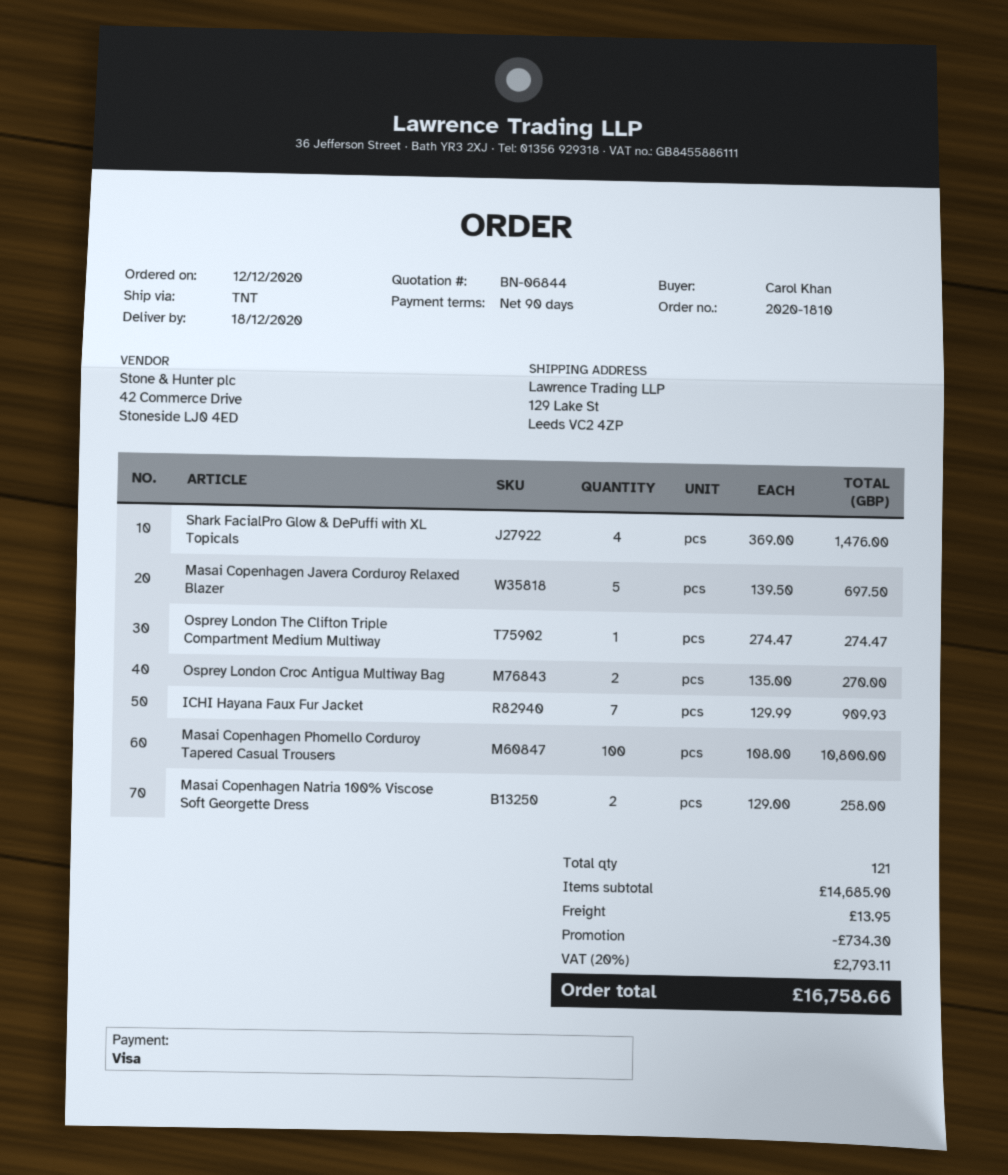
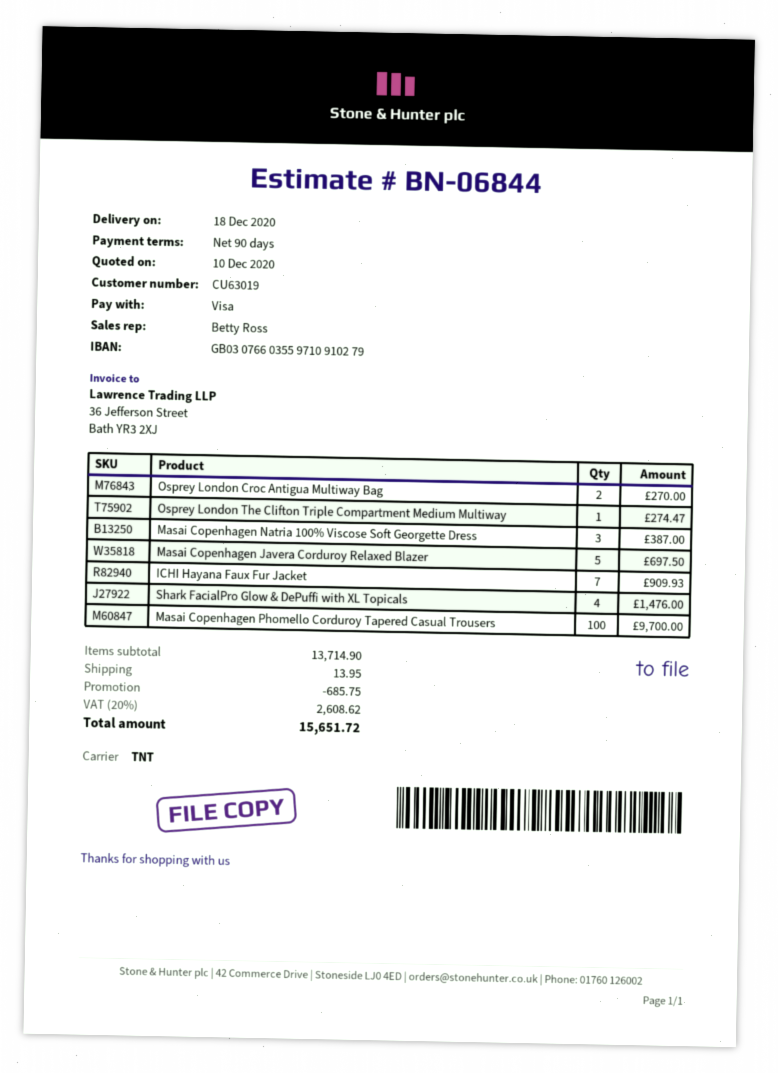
Masai Copenhagen Phomello Corduroy Tapered Casual Trousers: 100 for 10800.00 -> 100 for 9700.00
Masai Copenhagen Natria 100% Viscose Soft Georgette Dress: 2 for 258.00 -> 3 for 387.00
subtotal: 14685.90 -> 13714.90
discount: 734.30 -> 685.75
tax: 20% = 2793.11 -> 20% = 2608.62
total: 16758.66 -> 15651.72

